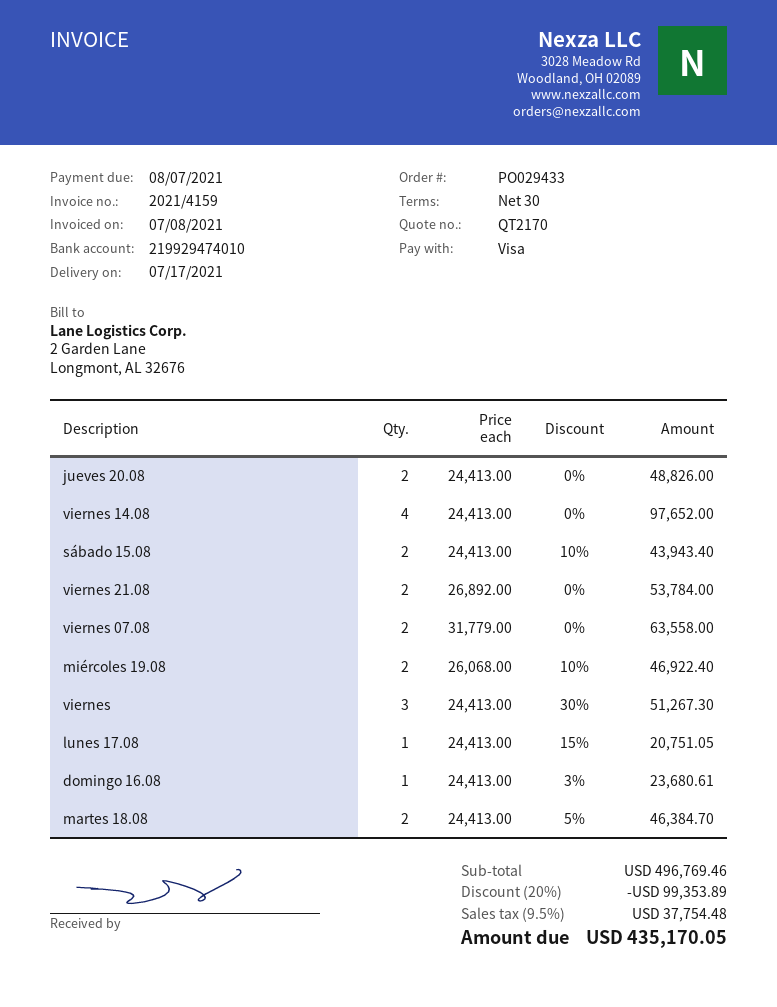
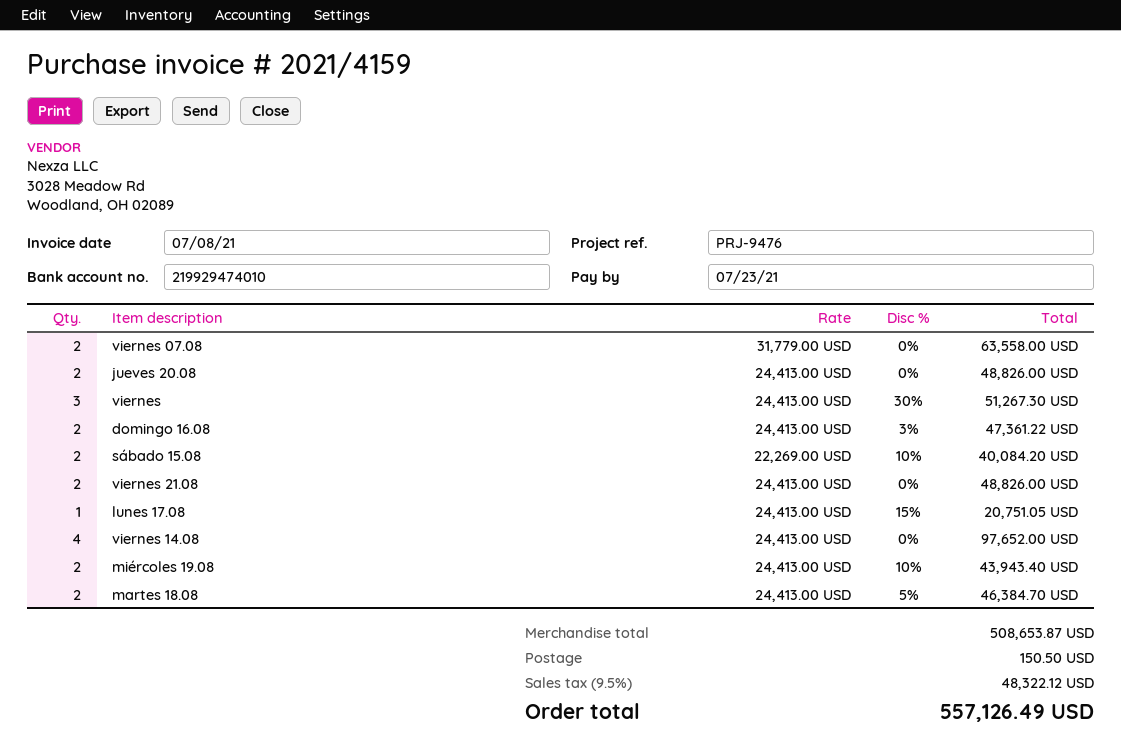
due date: 2021-08-07 -> 2021-07-23
sábado 15.08: 2 x 24413.00 - 10% = 43943.40 -> 2 x 22269.00 - 10% = 40084.20
viernes 21.08: 2 x 26892.00 = 53784.00 -> 2 x 24413.00 = 48826.00
miércoles 19.08: 2 x 26068.00 - 10% = 46922.40 -> 2 x 24413.00 - 10% = 43943.40
domingo 16.08: 1 x 24413.00 - 3% = 23680.61 -> 2 x 24413.00 - 3% = 47361.22
subtotal: 496769.46 -> 508653.87
discount: 20% = 99353.89 -> none
shipping: none -> 150.50
tax: 9.5% = 37754.48 -> 9.5% = 48322.12
total: 435170.05 -> 557126.49

